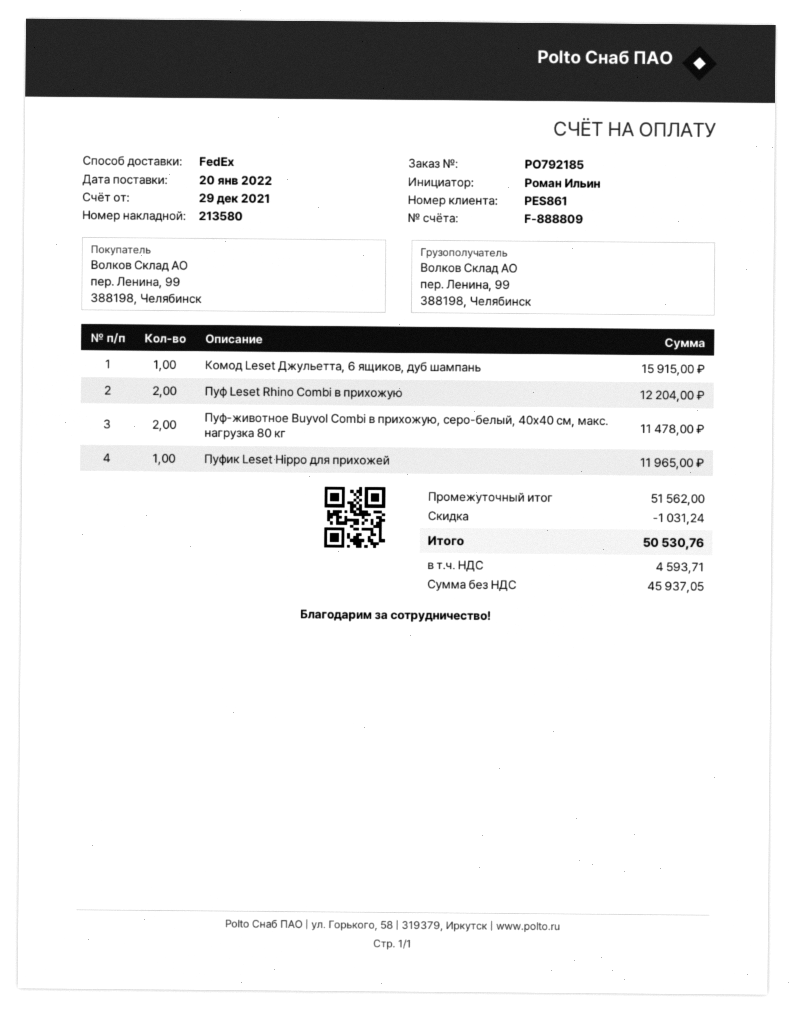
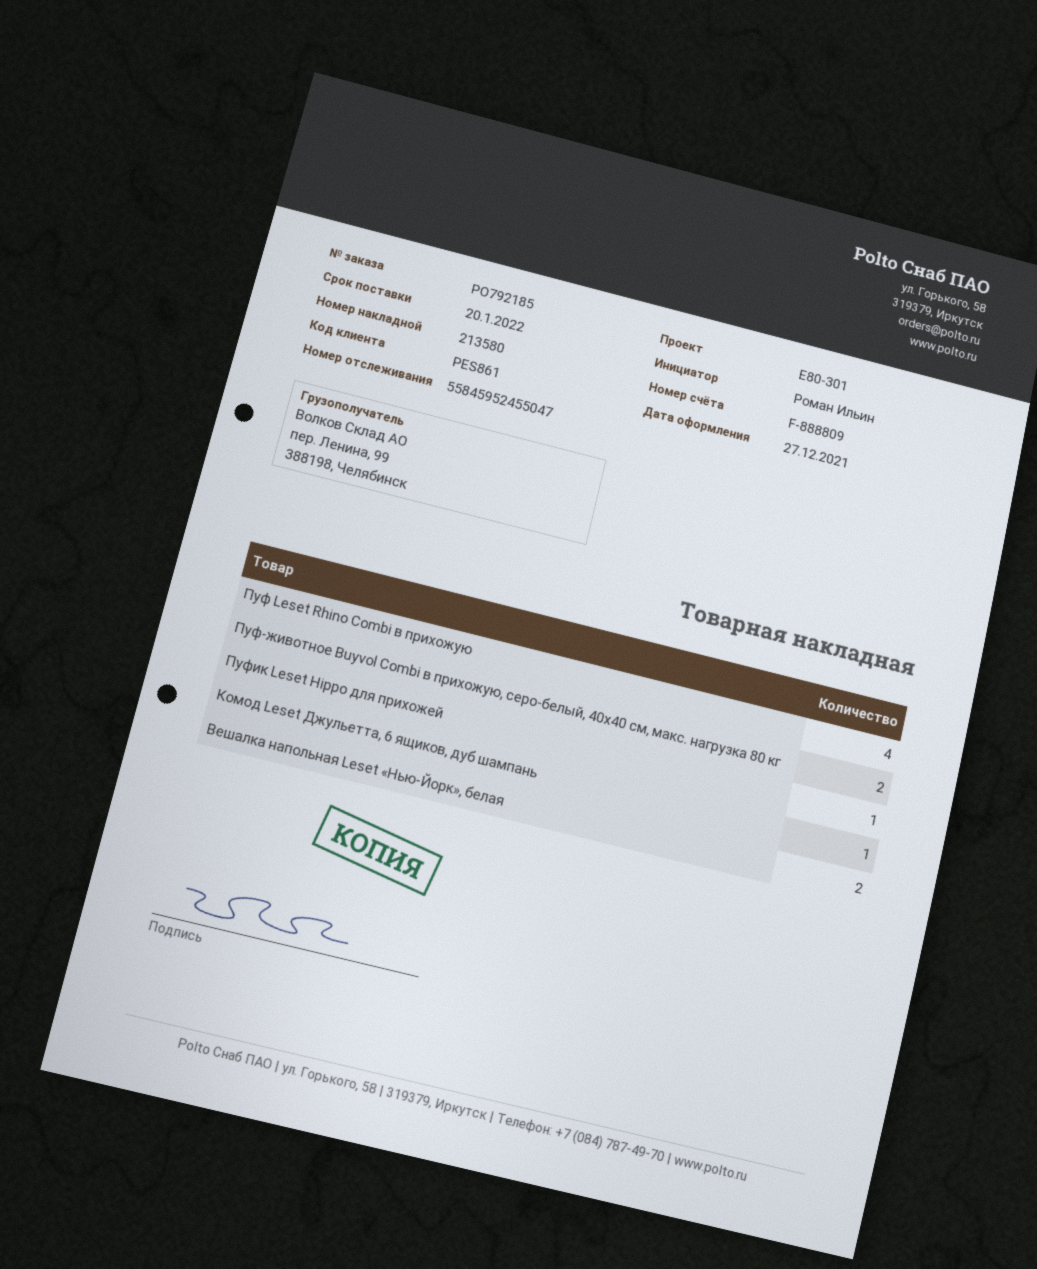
Пуф Leset Rhino Combi в прихожую: 2 -> 4
Вешалка напольная Leset «Нью-Йорк», белая: none -> 2

